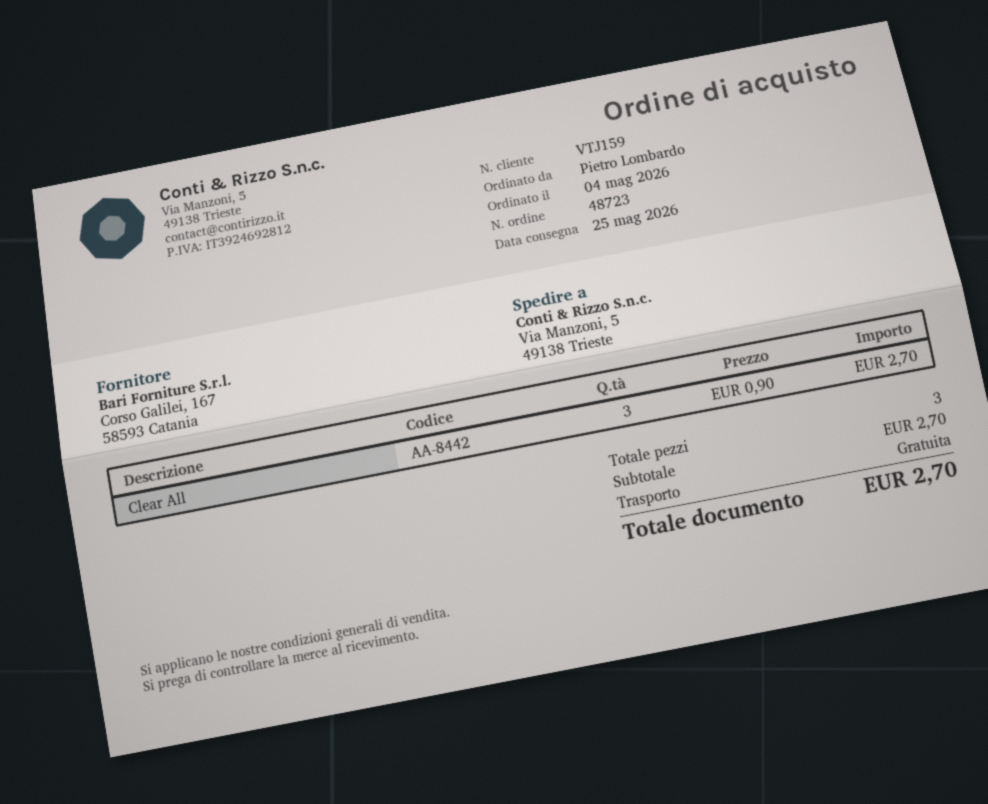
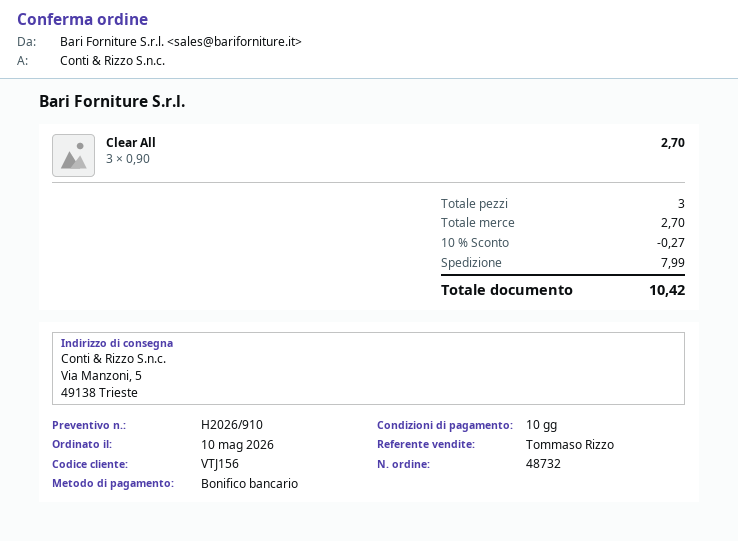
order number: 48723 -> 48732
order date: 2026-05-04 -> 2026-05-10
customer number: VTJ159 -> VTJ156
discount: none -> 10% = 0.27
shipping: 0.00 -> 7.99
total: 2.70 -> 10.42

